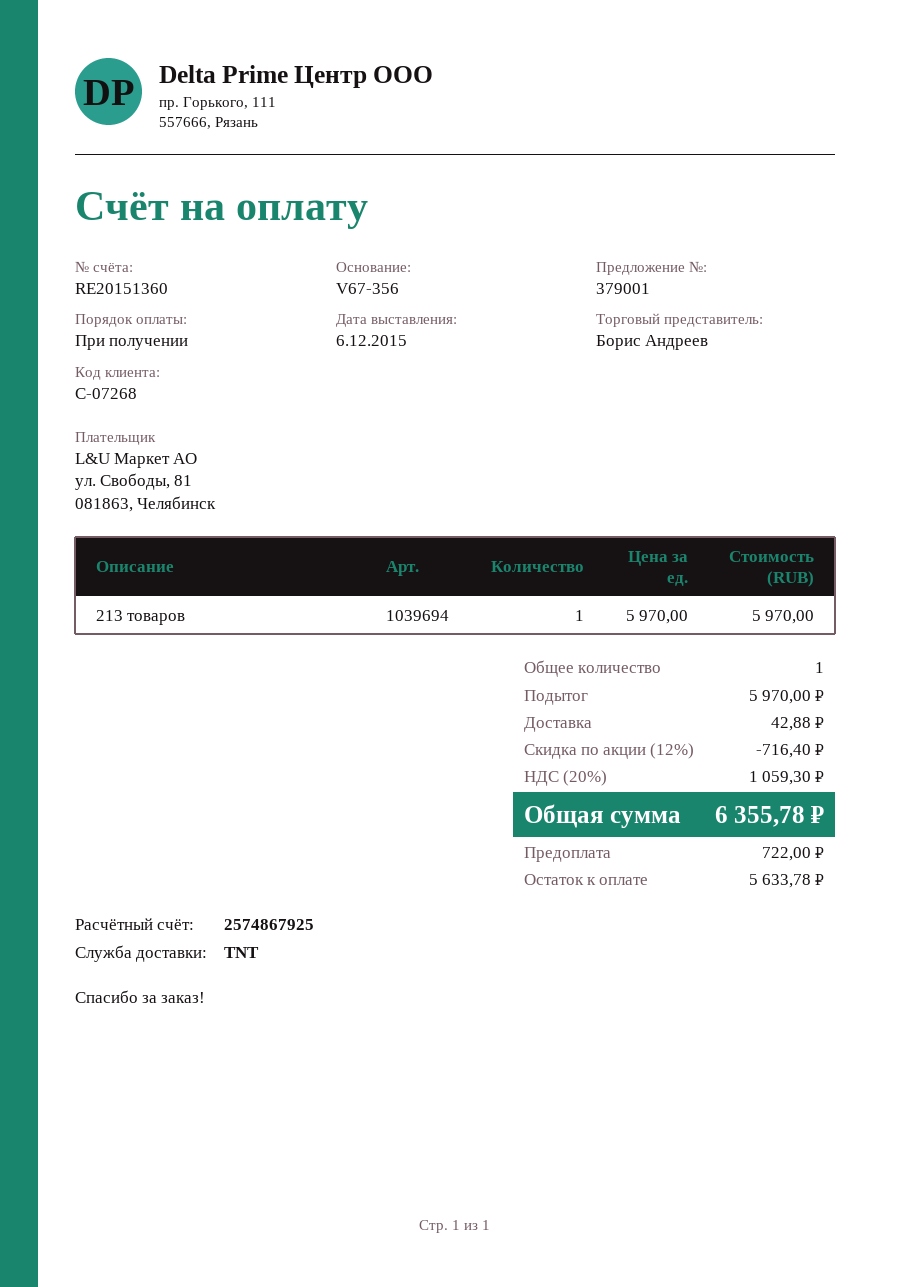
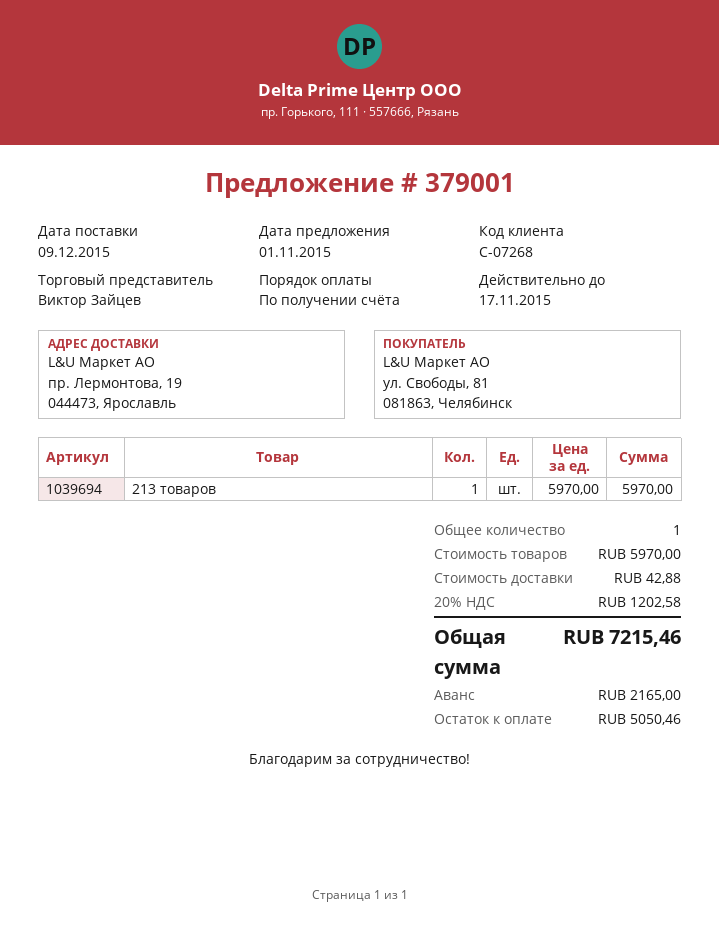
sales rep: Борис Андреев -> Виктор Зайцев
discount: 12% = 716.40 -> none
tax: 20% = 1059.30 -> 20% = 1202.58
total: 6355.78 -> 7215.46
deposit: 722.00 -> 2165.00
balance: 5633.78 -> 5050.46

